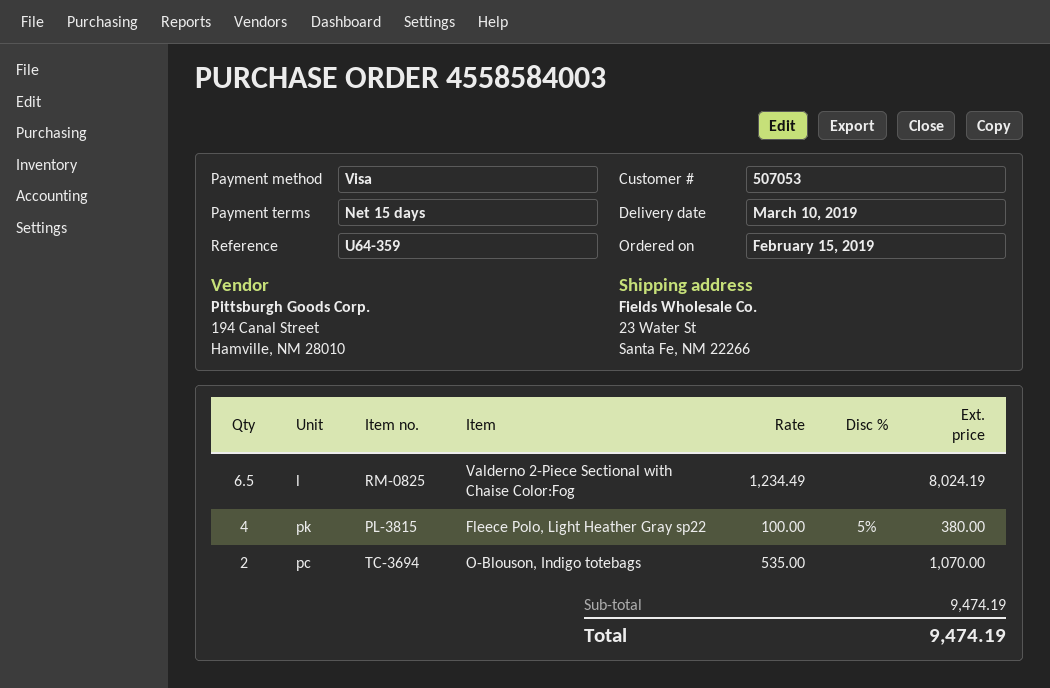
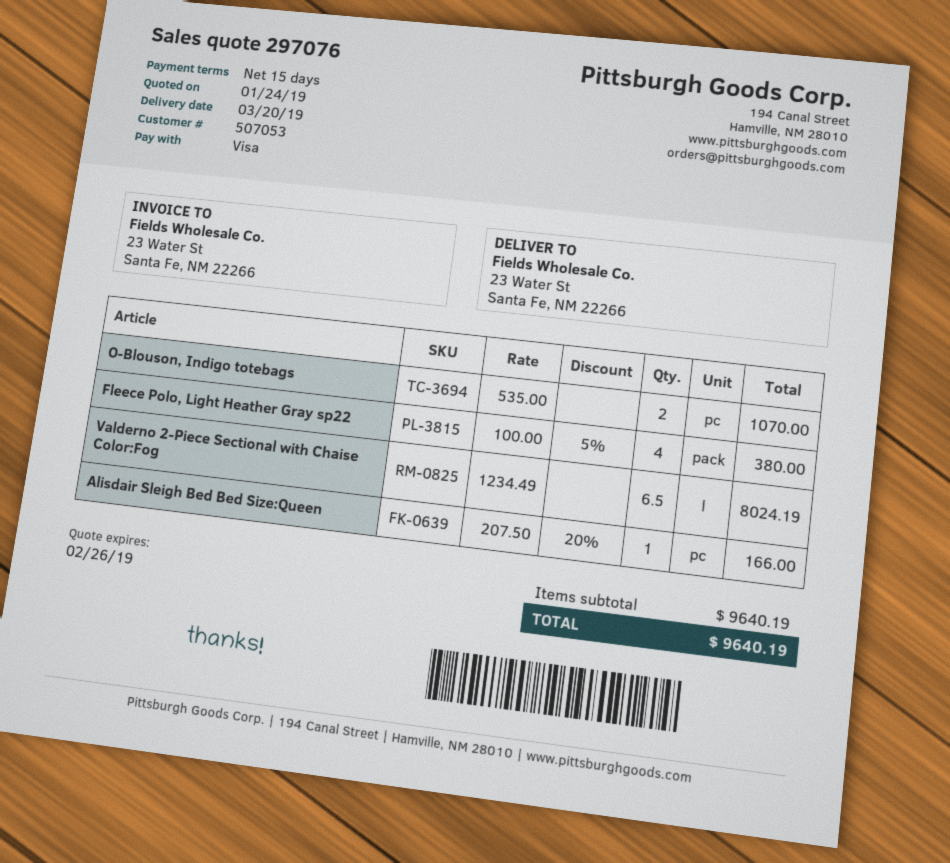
delivery date: 2019-03-10 -> 2019-03-20
Alisdair Sleigh Bed Bed Size:Queen: none -> 1 x 207.50 - 20% = 166.00
subtotal: 9474.19 -> 9640.19
total: 9474.19 -> 9640.19

